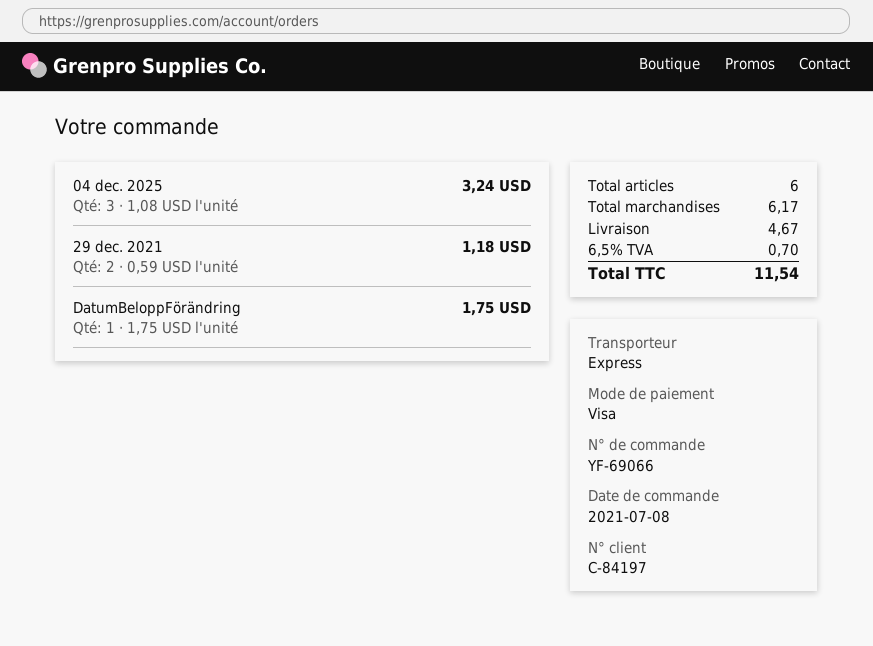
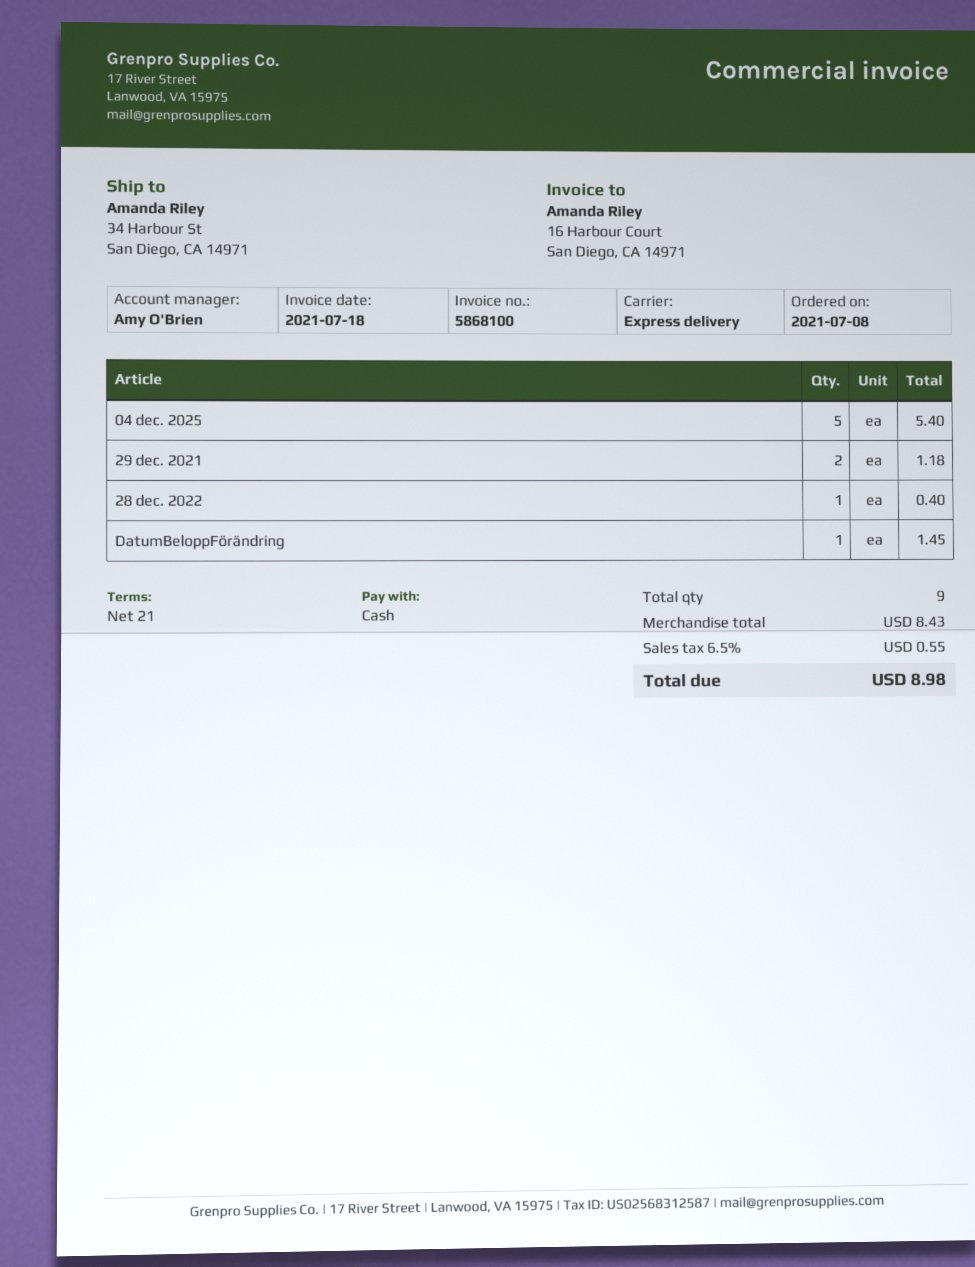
payment method: Visa -> cash
04 dec. 2025: 3 for 3.24 -> 5 for 5.40
DatumBeloppFörändring: 1 for 1.75 -> 1 for 1.45
28 dec. 2022: none -> 1 for 0.40
total quantity: 6 -> 9
subtotal: 6.17 -> 8.43
shipping: 4.67 -> none
tax: 6.5% = 0.70 -> 6.5% = 0.55
total: 11.54 -> 8.98

